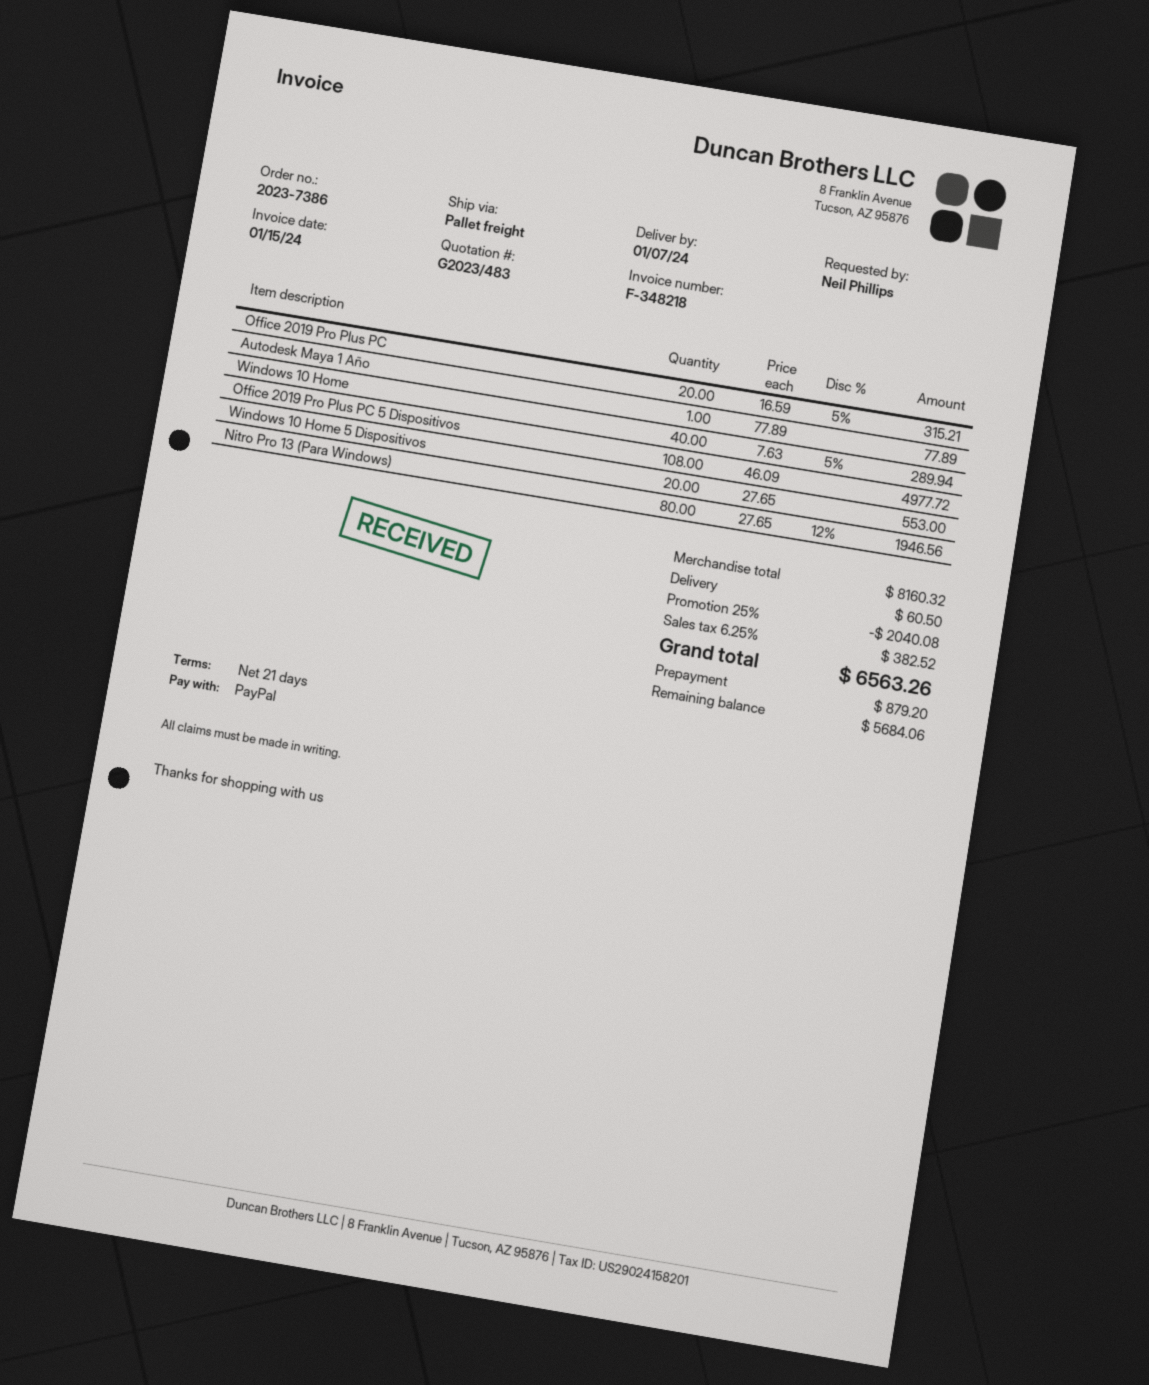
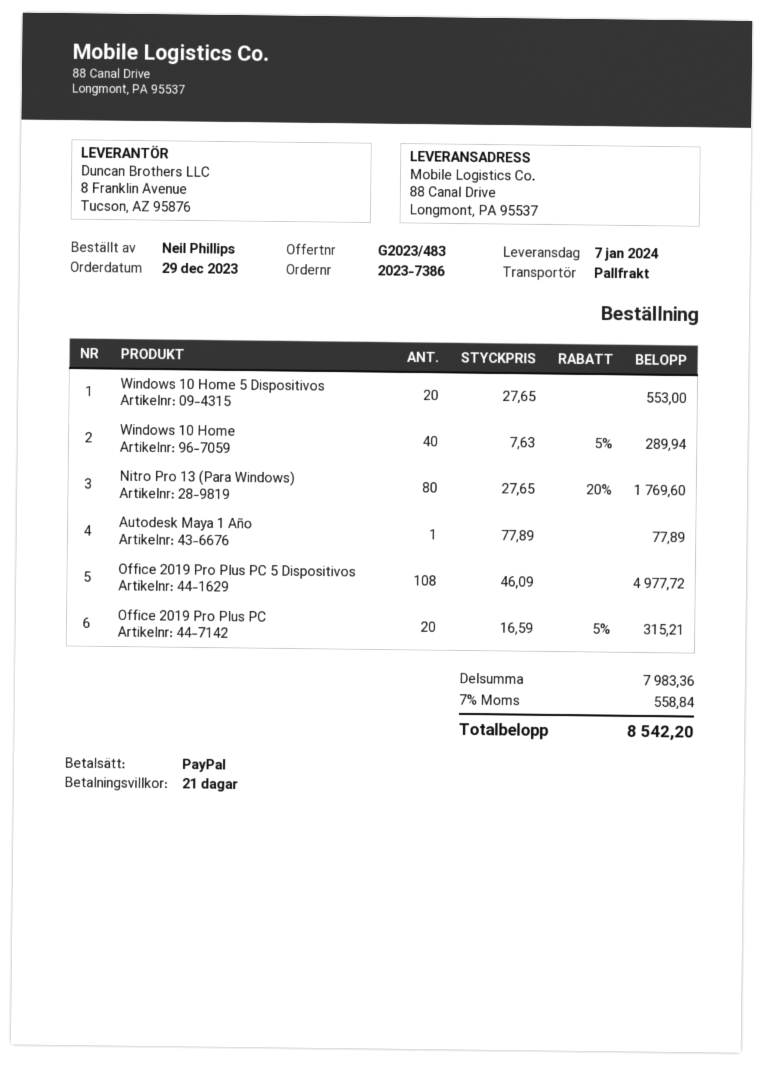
Nitro Pro 13 (Para Windows): 80 x 27.65 - 12% = 1946.56 -> 80 x 27.65 - 20% = 1769.60
subtotal: 8160.32 -> 7983.36
discount: 25% = 2040.08 -> none
shipping: 60.50 -> none
tax: 6.25% = 382.52 -> 7% = 558.84
total: 6563.26 -> 8542.20

